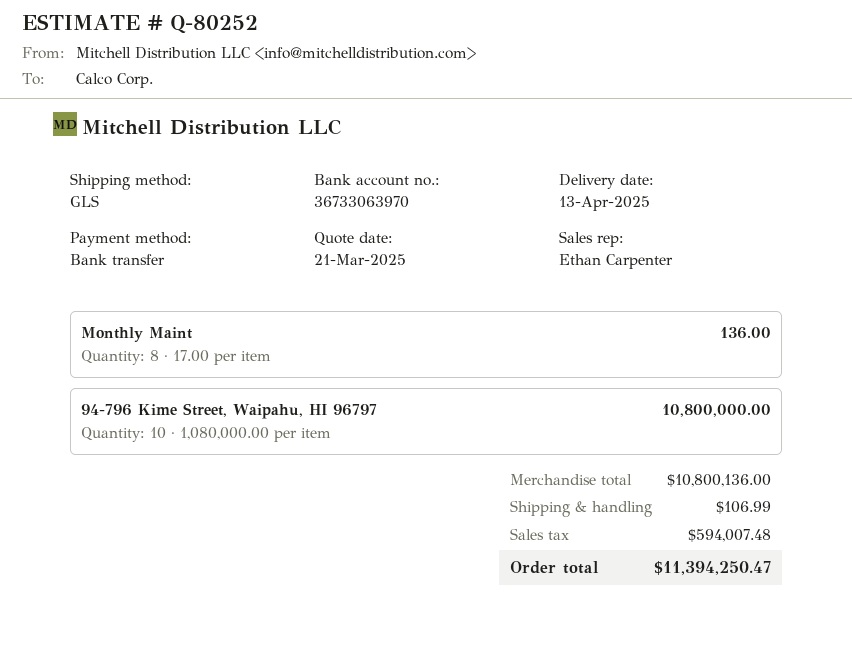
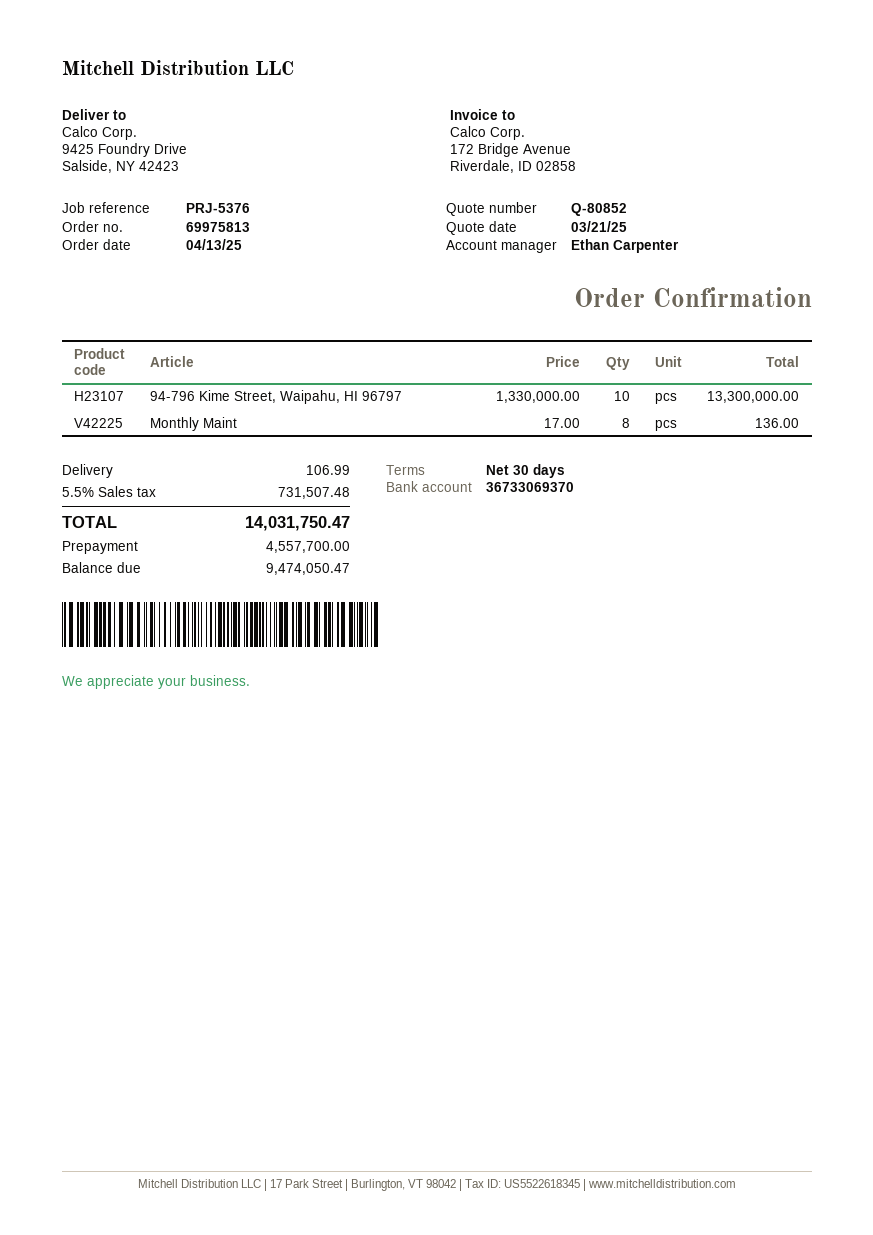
quote number: Q-80252 -> Q-80852
bank account: 36733063970 -> 36733069370
94-796 Kime Street, Waipahu, HI 96797: 10 x 1080000.00 = 10800000.00 -> 10 x 1330000.00 = 13300000.00
tax: 594007.48 -> 731507.48
total: 11394250.47 -> 14031750.47

